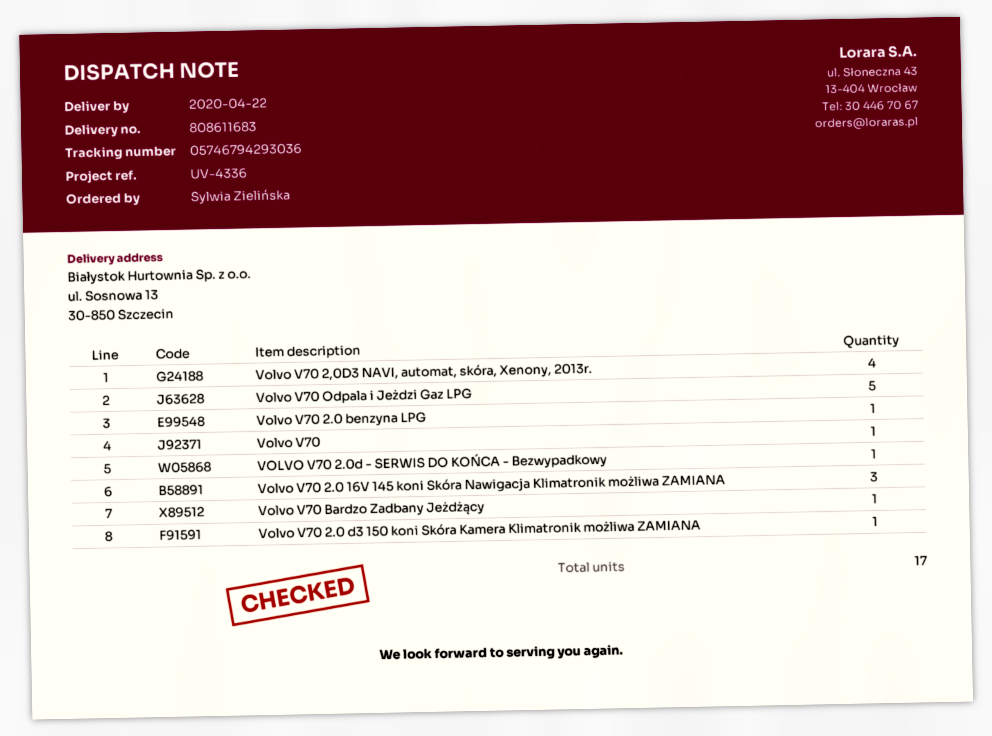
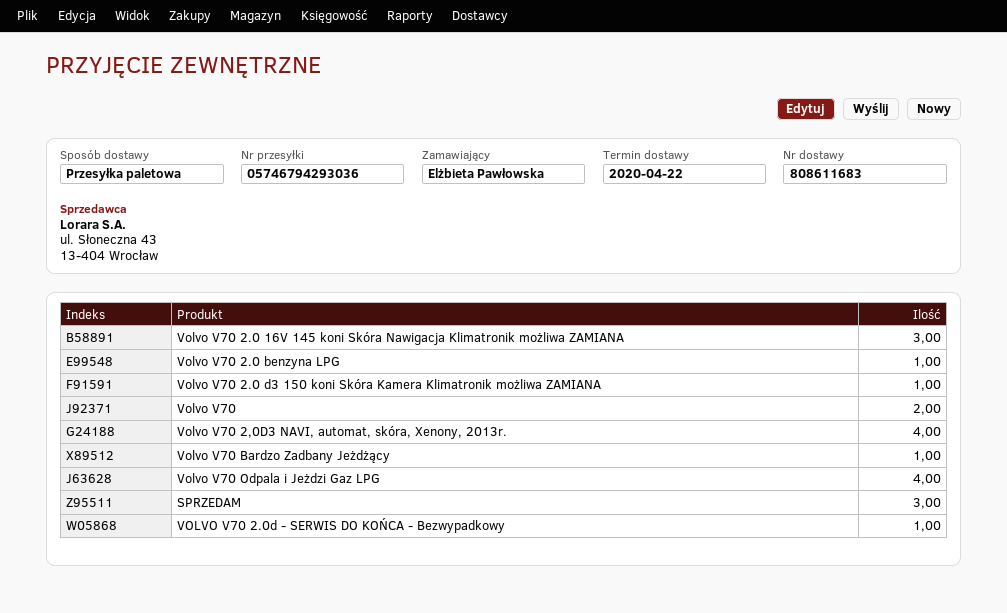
ordered by: Sylwia Zielińska -> Elżbieta Pawłowska
Volvo V70 Odpala i Jeżdzi Gaz LPG: 5 -> 4
Volvo V70: 1 -> 2
SPRZEDAM: none -> 3

